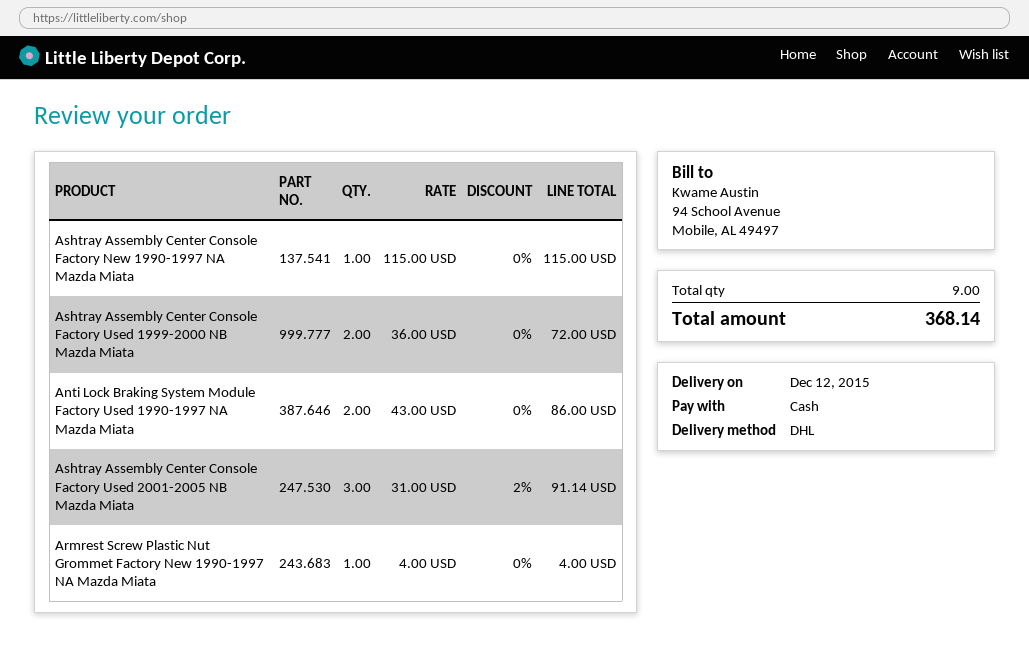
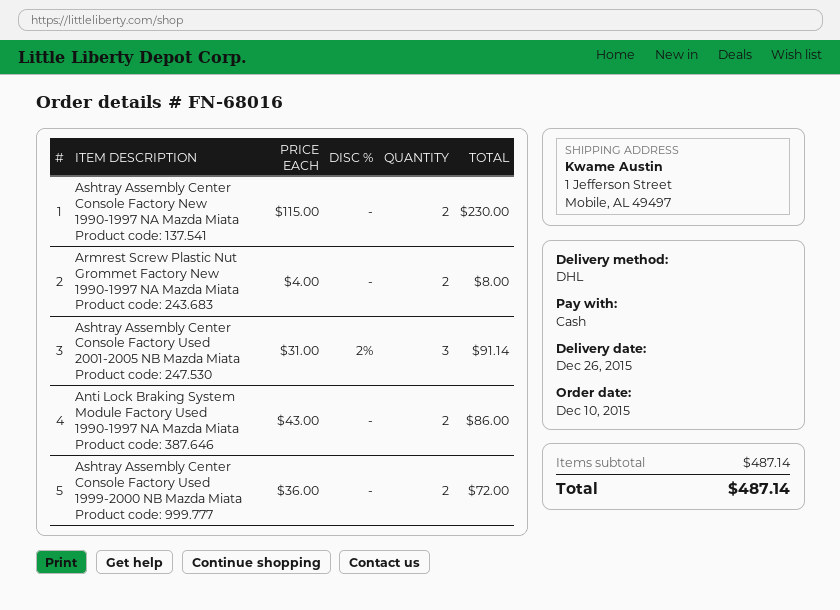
delivery date: 2015-12-12 -> 2015-12-26
Ashtray Assembly Center Console Factory New 1990-1997 NA Mazda Miata: 1 x 115.00 = 115.00 -> 2 x 115.00 = 230.00
Armrest Screw Plastic Nut Grommet Factory New 1990-1997 NA Mazda Miata: 1 x 4.00 = 4.00 -> 2 x 4.00 = 8.00
total: 368.14 -> 487.14

